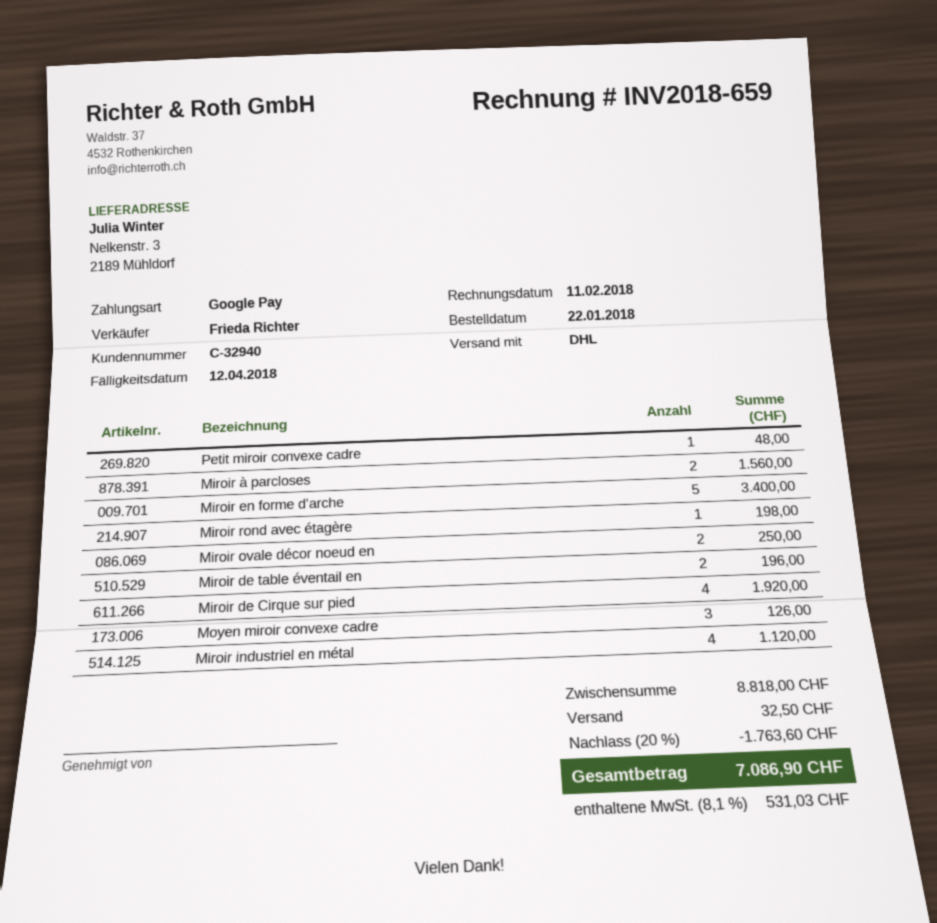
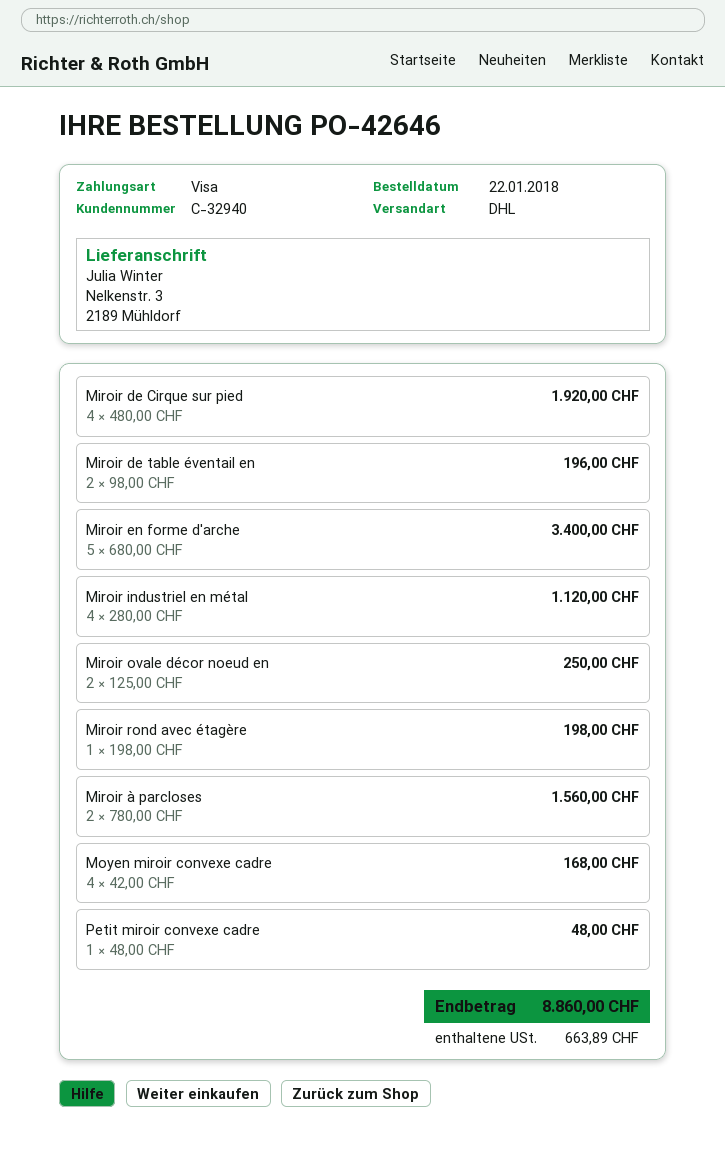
payment method: Google Pay -> Visa
Moyen miroir convexe cadre: 3 for 126.00 -> 4 for 168.00
discount: 20% = 1763.60 -> none
shipping: 32.50 -> none
tax: 531.03 -> 663.89
total: 7086.90 -> 8860.00

